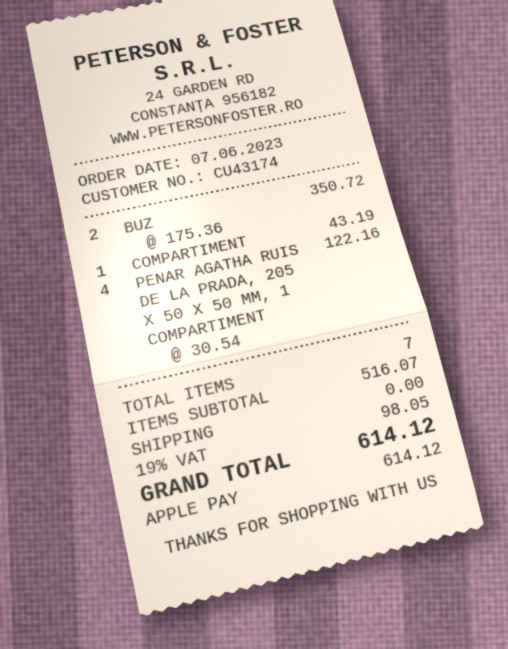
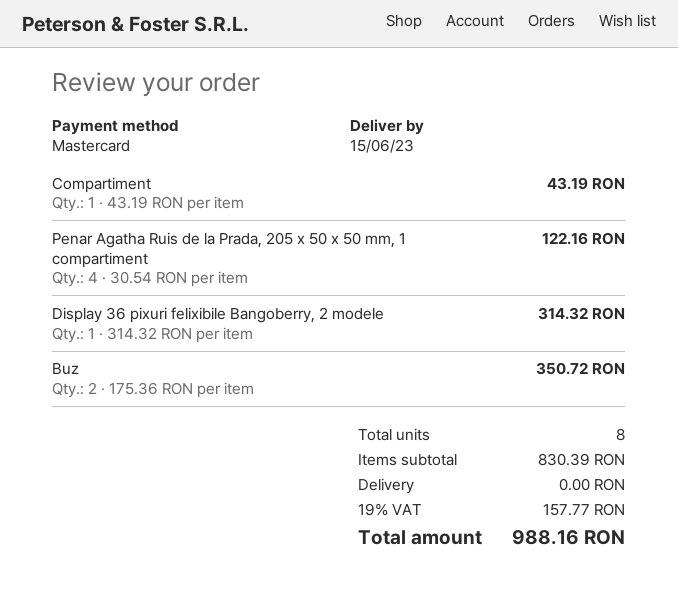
payment method: Apple Pay -> Mastercard
Display 36 pixuri felixibile Bangoberry, 2 modele: none -> 1 x 314.32 = 314.32
total quantity: 7 -> 8
subtotal: 516.07 -> 830.39
tax: 19% = 98.05 -> 19% = 157.77
total: 614.12 -> 988.16

